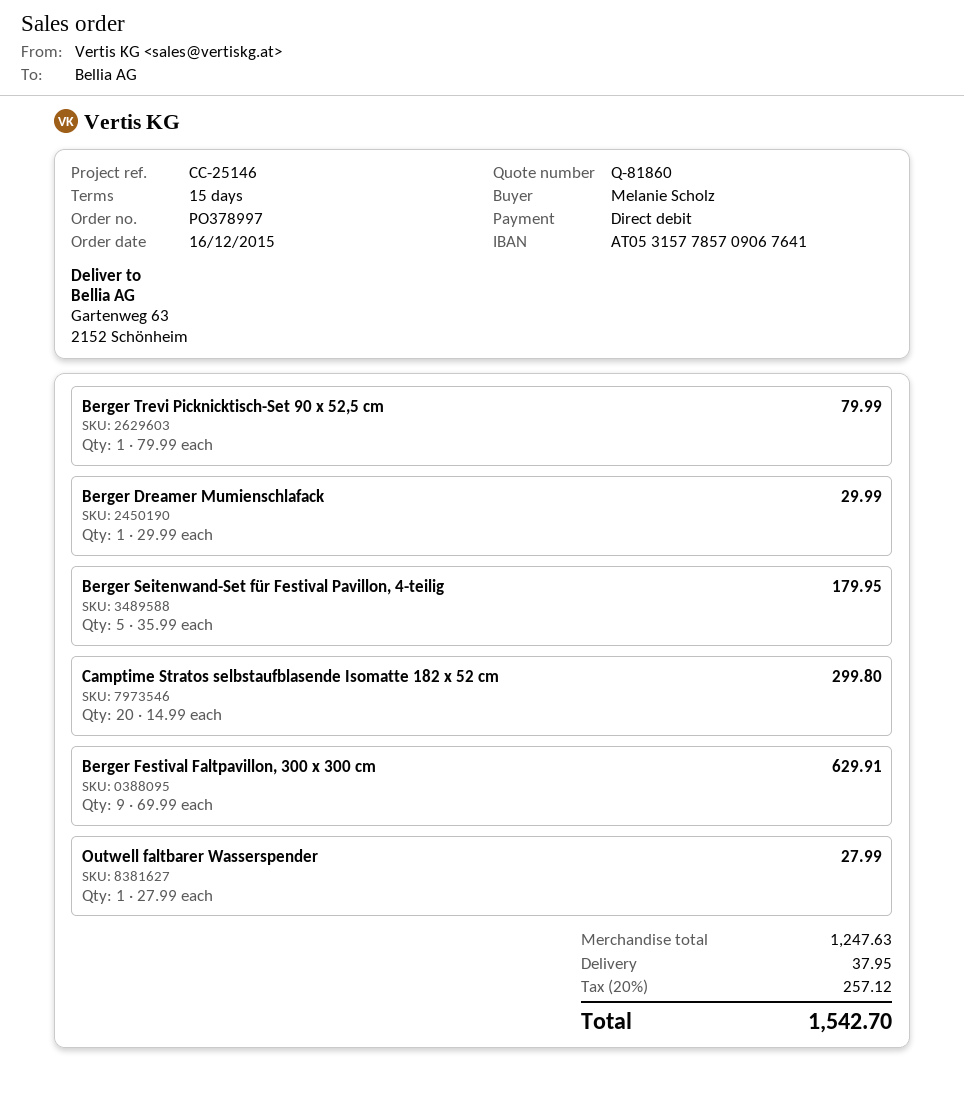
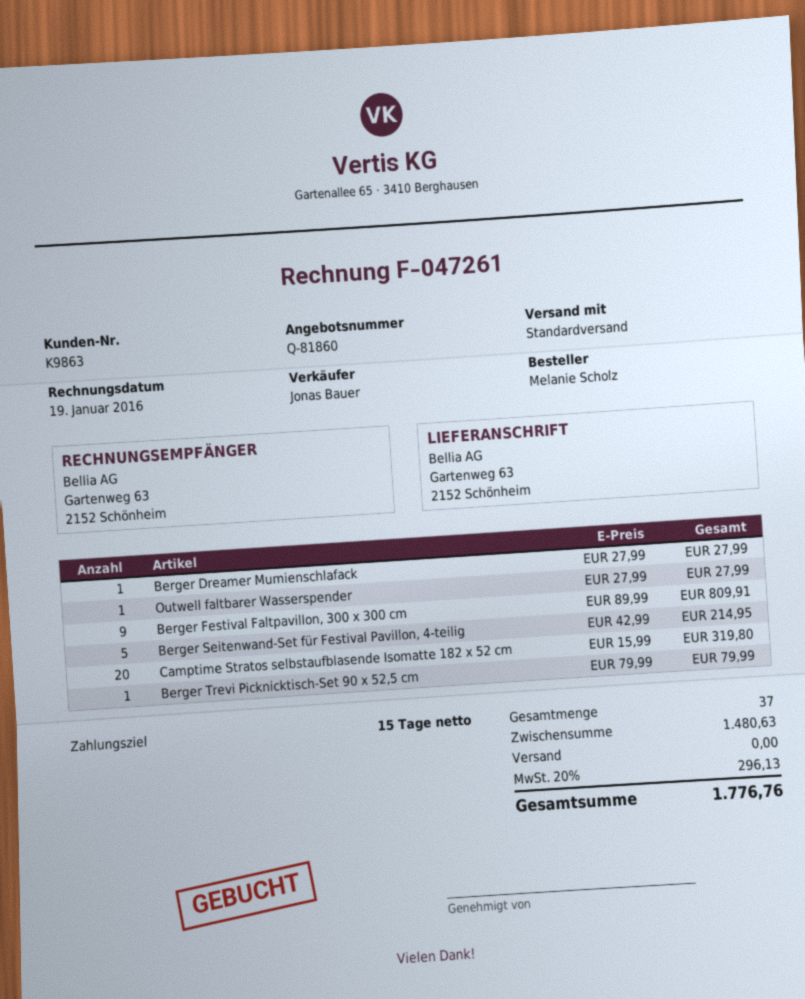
Berger Dreamer Mumienschlafack: 1 x 29.99 = 29.99 -> 1 x 27.99 = 27.99
Berger Seitenwand-Set für Festival Pavillon, 4-teilig: 5 x 35.99 = 179.95 -> 5 x 42.99 = 214.95
Camptime Stratos selbstaufblasende Isomatte 182 x 52 cm: 20 x 14.99 = 299.80 -> 20 x 15.99 = 319.80
Berger Festival Faltpavillon, 300 x 300 cm: 9 x 69.99 = 629.91 -> 9 x 89.99 = 809.91
subtotal: 1247.63 -> 1480.63
shipping: 37.95 -> 0.00
tax: 20% = 257.12 -> 20% = 296.13
total: 1542.70 -> 1776.76

